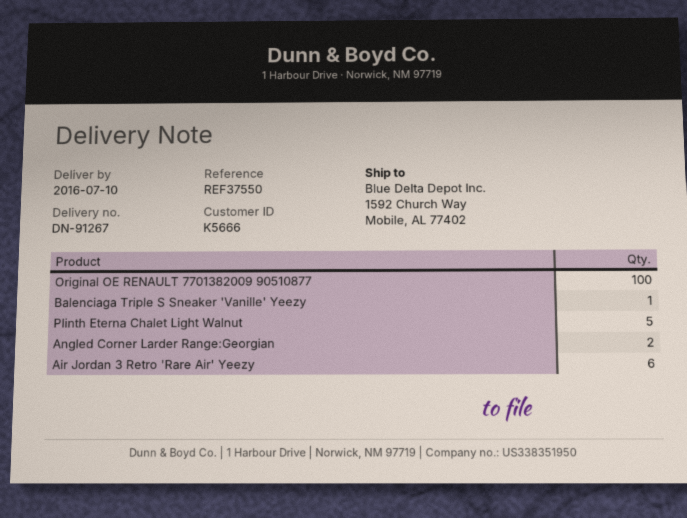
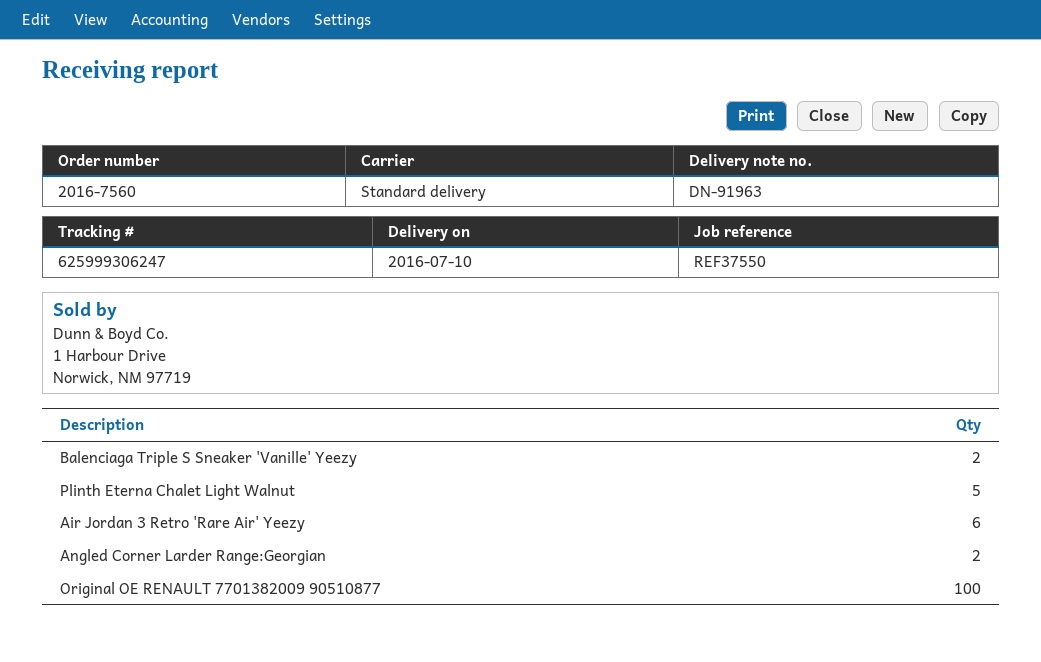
delivery note number: DN-91267 -> DN-91963
Balenciaga Triple S Sneaker 'Vanille' Yeezy: 1 -> 2

